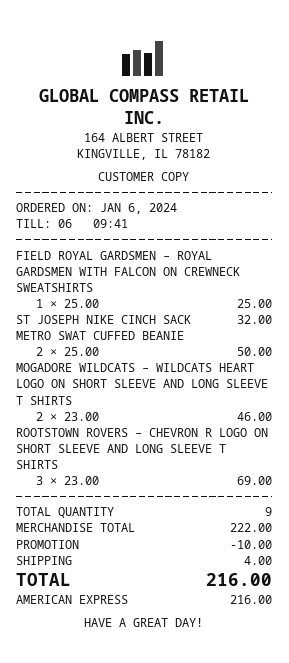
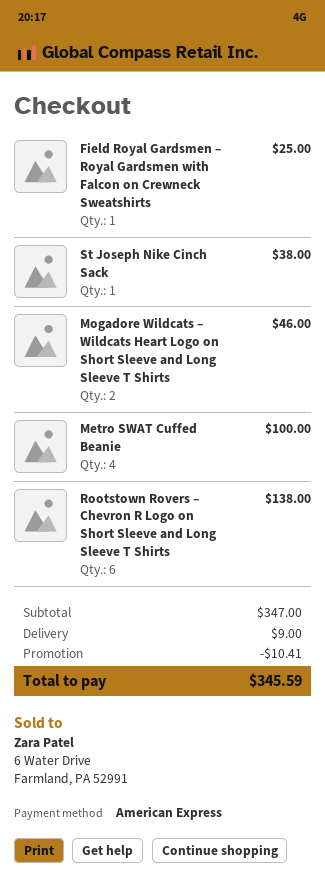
ST JOSEPH NIKE CINCH SACK: 1 for 32.00 -> 1 for 38.00
METRO SWAT CUFFED BEANIE: 2 for 50.00 -> 4 for 100.00
ROOTSTOWN ROVERS – CHEVRON R LOGO ON SHORT SLEEVE AND LONG SLEEVE T SHIRTS: 3 for 69.00 -> 6 for 138.00
subtotal: 222.00 -> 347.00
discount: 10.00 -> 10.41
shipping: 4.00 -> 9.00
total: 216.00 -> 345.59

